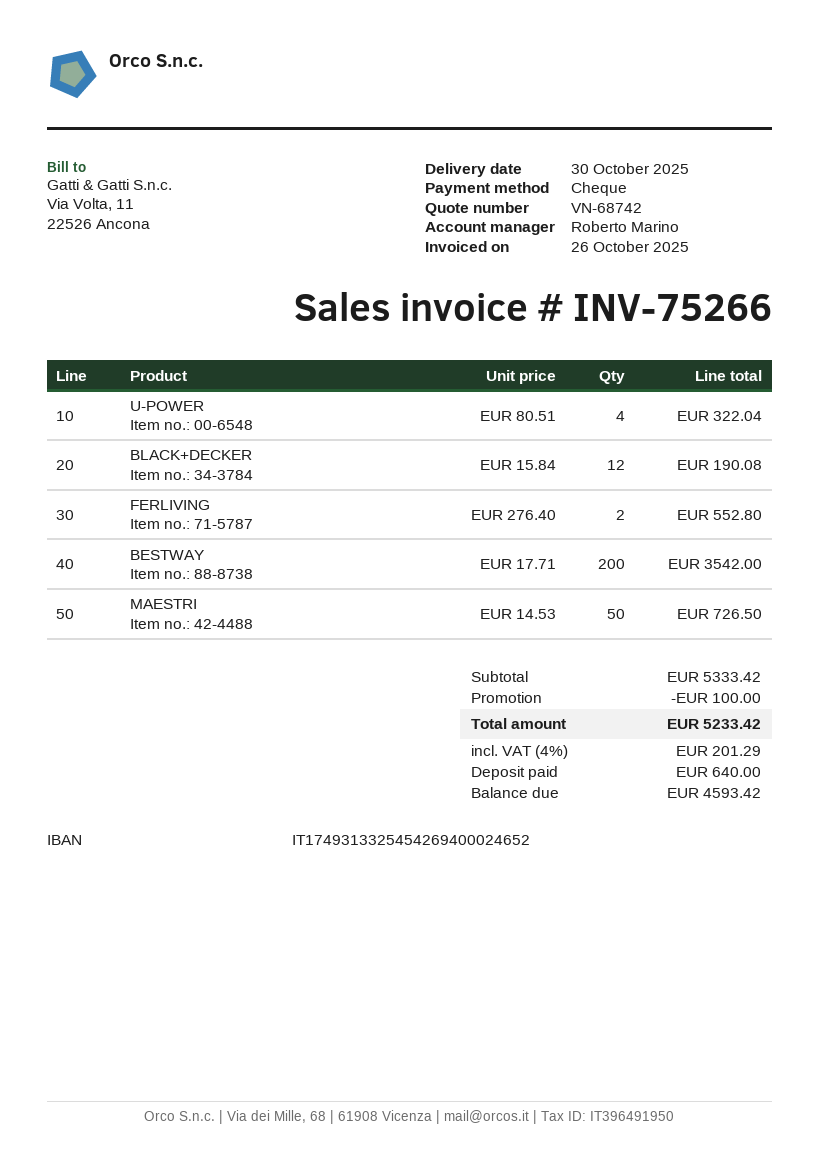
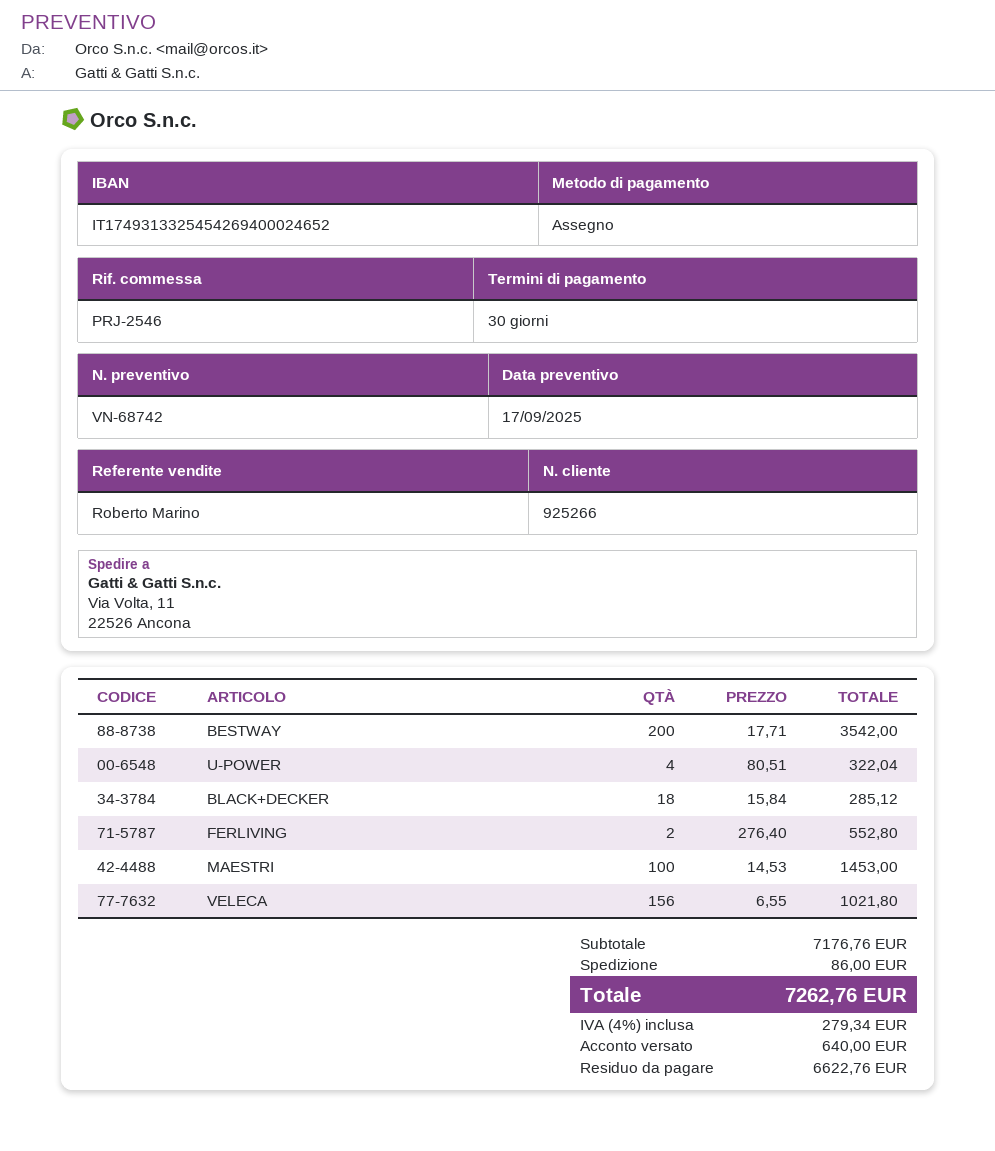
BLACK+DECKER: 12 x 15.84 = 190.08 -> 18 x 15.84 = 285.12
MAESTRI: 50 x 14.53 = 726.50 -> 100 x 14.53 = 1453.00
VELECA: none -> 156 x 6.55 = 1021.80
subtotal: 5333.42 -> 7176.76
discount: 100.00 -> none
shipping: none -> 86.00
tax: 4% = 201.29 -> 4% = 279.34
total: 5233.42 -> 7262.76
balance: 4593.42 -> 6622.76

